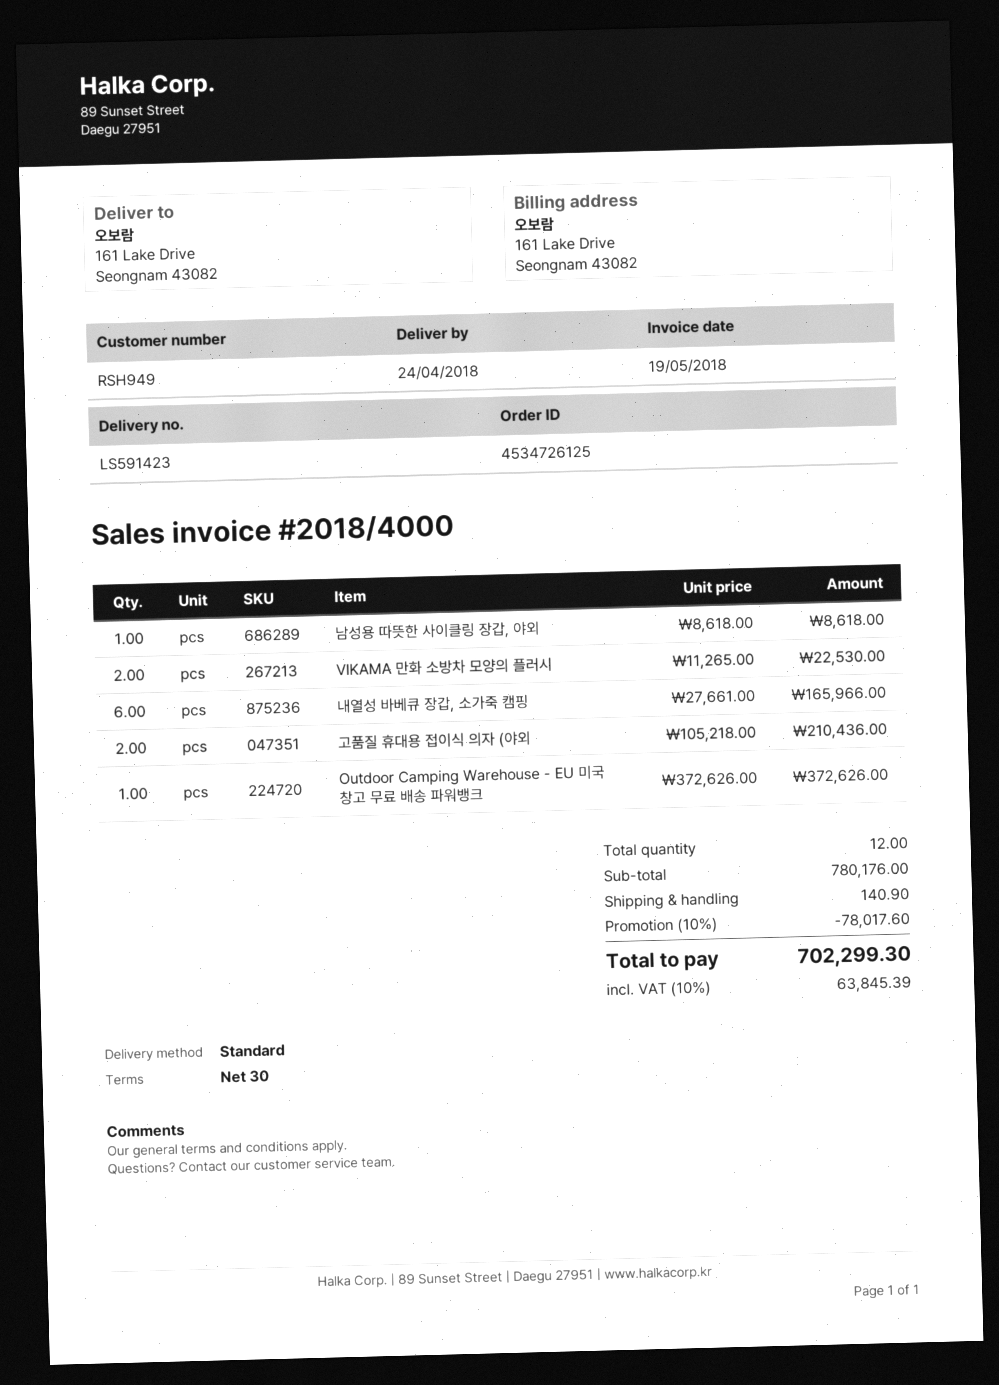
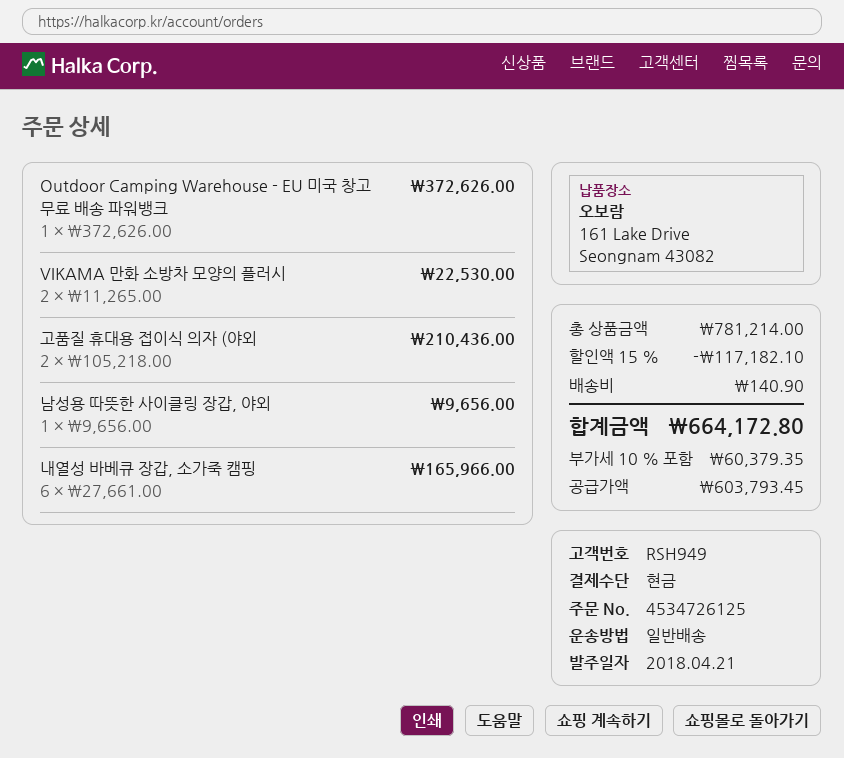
남성용 따뜻한 사이클링 장갑, 야외: 1 x 8618.00 = 8618.00 -> 1 x 9656.00 = 9656.00
subtotal: 780176.00 -> 781214.00
discount: 10% = 78017.60 -> 15% = 117182.10
tax: 10% = 63845.39 -> 10% = 60379.35
total: 702299.30 -> 664172.80

